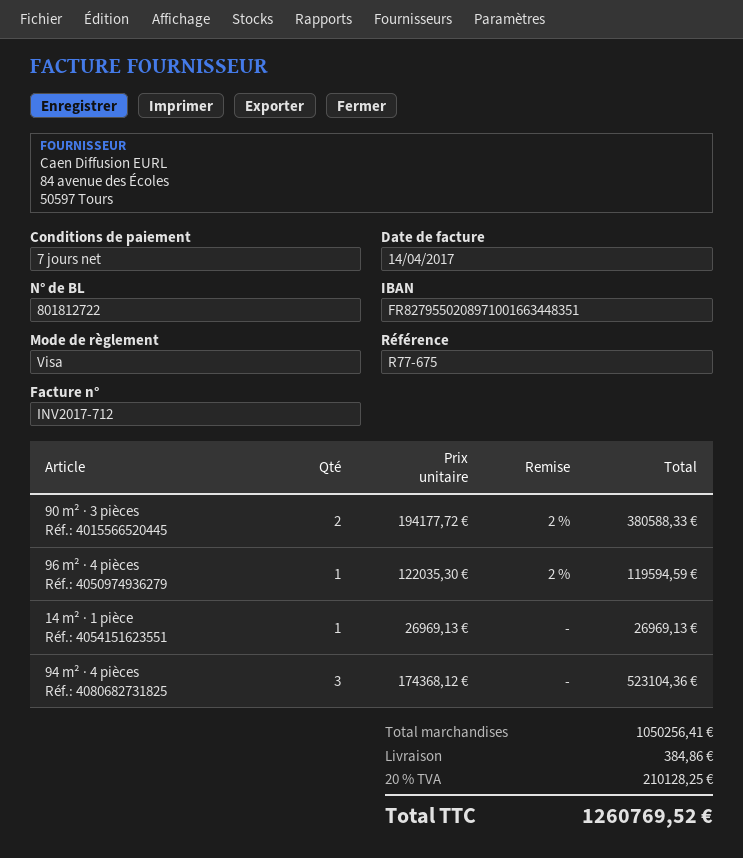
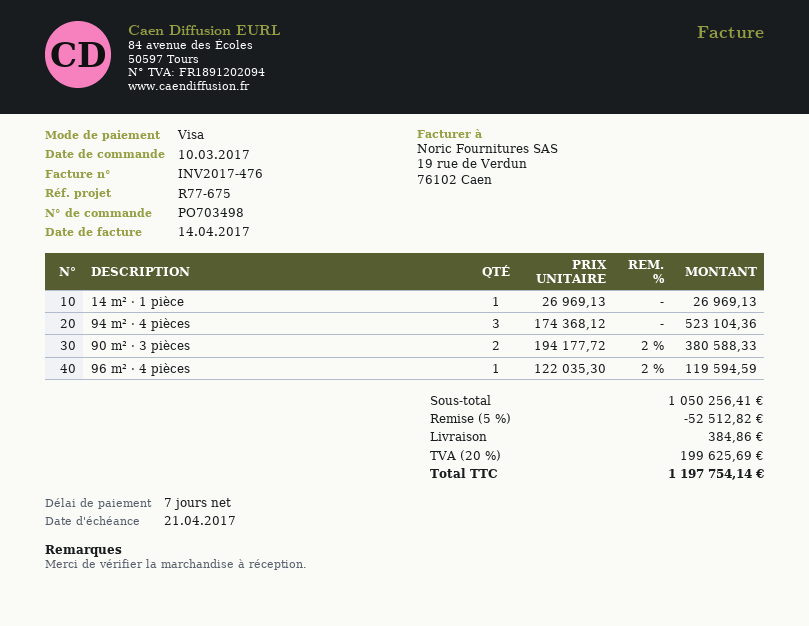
invoice number: INV2017-712 -> INV2017-476
discount: none -> 5% = 52512.82
tax: 20% = 210128.25 -> 20% = 199625.69
total: 1260769.52 -> 1197754.14

